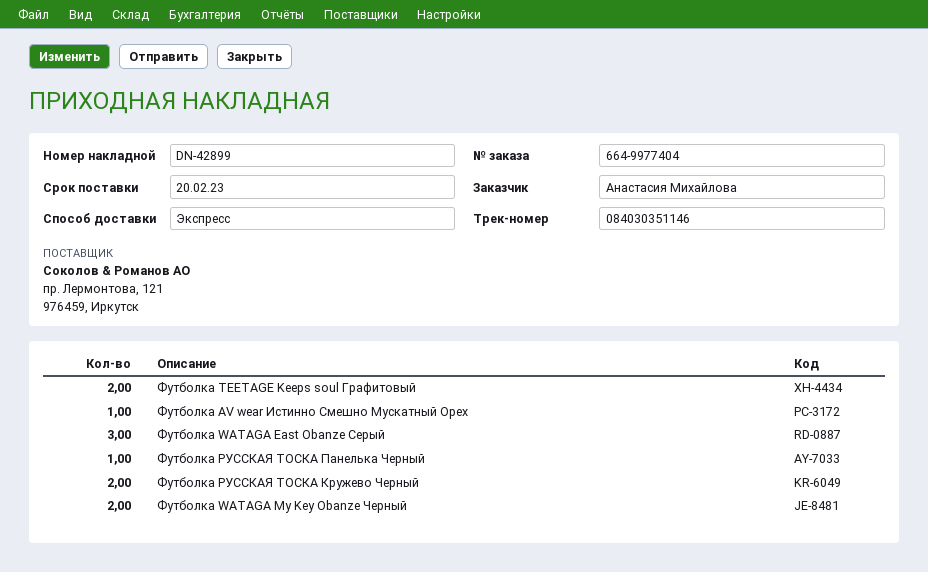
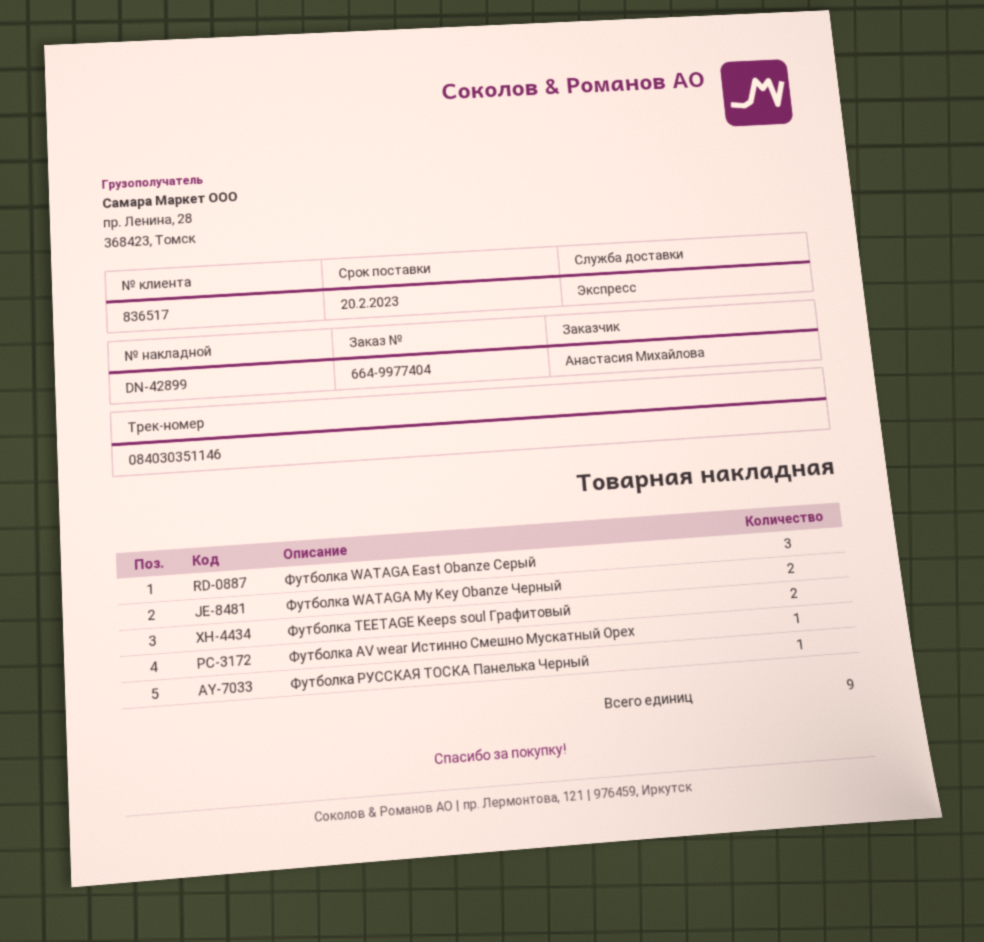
Футболка РУССКАЯ ТОСКА Кружево Черный: 2 -> none

